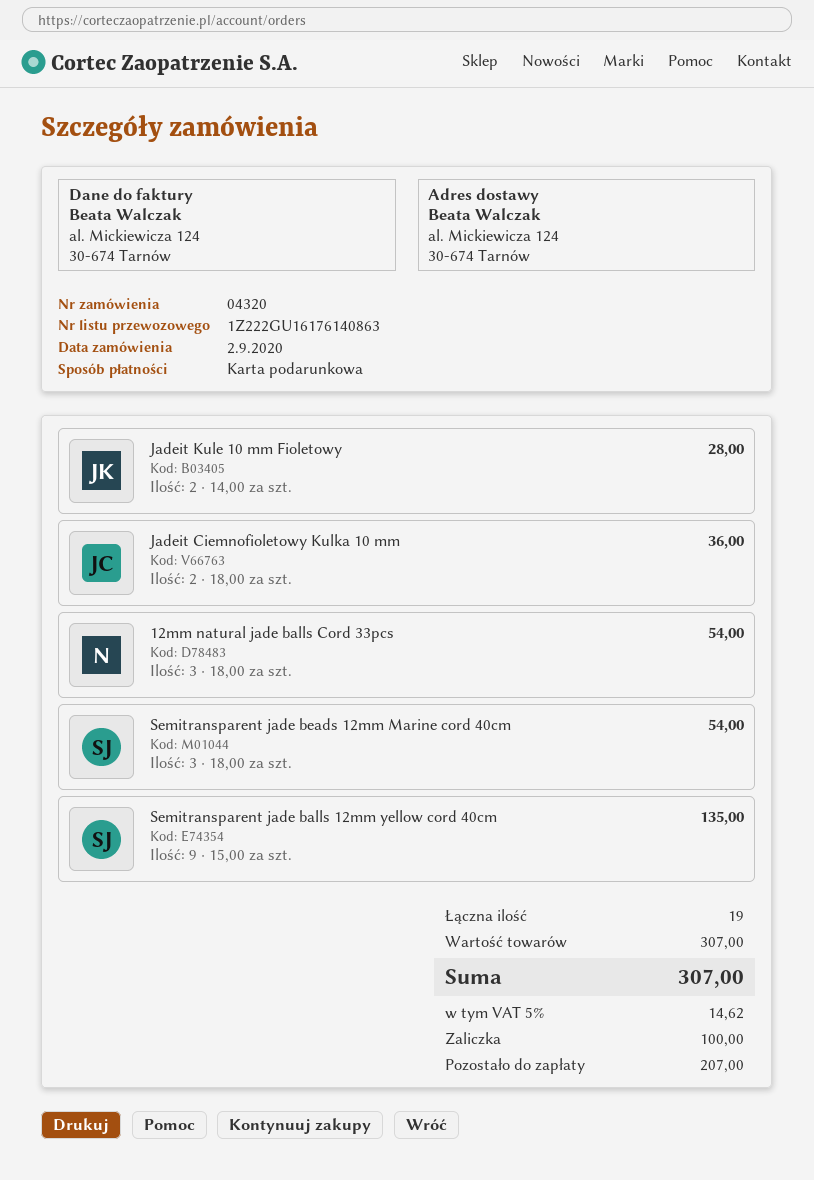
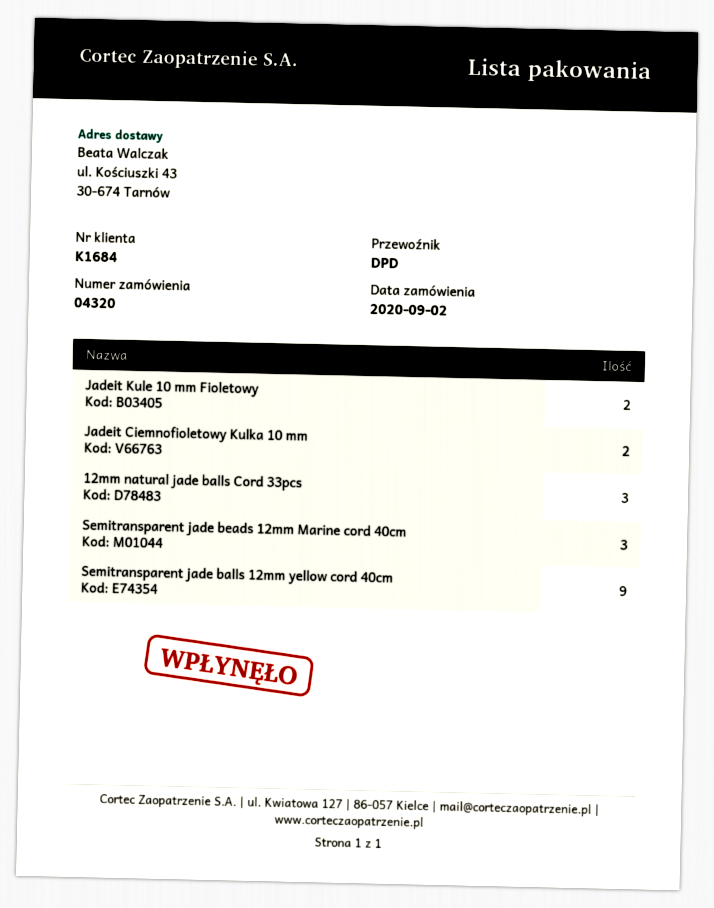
ship to: al. Mickiewicza 124, 30-674 Tarnów -> ul. Kościuszki 43, 30-674 Tarnów

